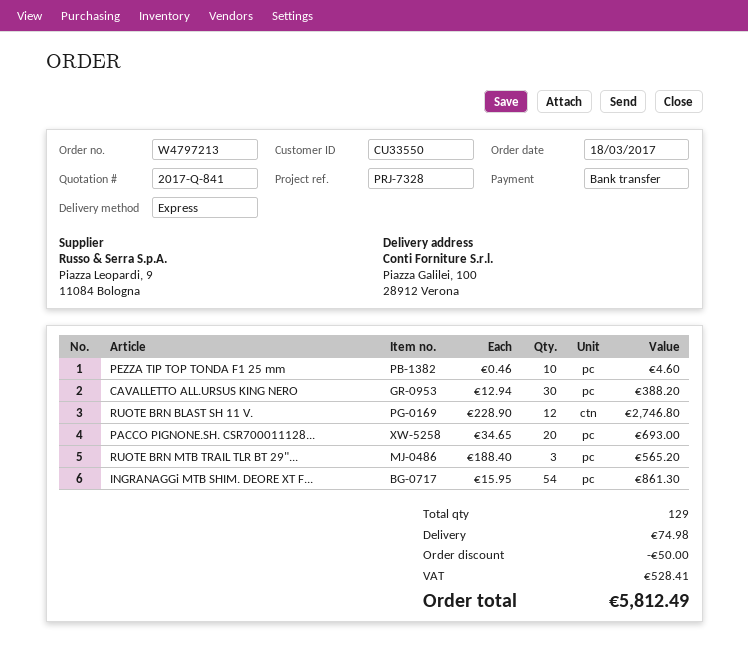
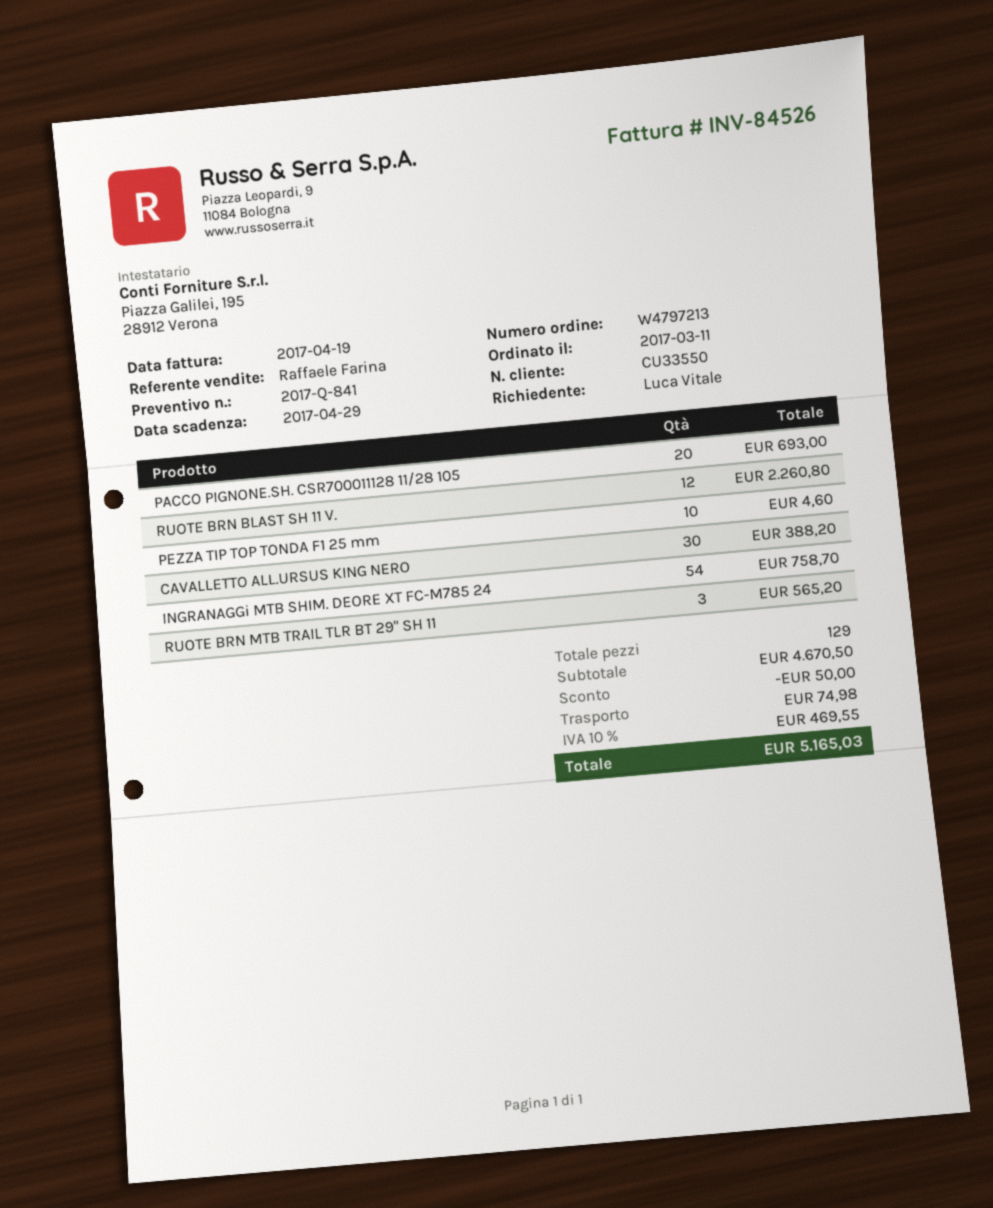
order date: 2017-03-18 -> 2017-03-11
RUOTE BRN BLAST SH 11 V.: 12 for 2746.80 -> 12 for 2260.80
INGRANAGGi MTB SHIM. DEORE XT F...: 54 for 861.30 -> 54 for 758.70
tax: 528.41 -> 469.55
total: 5812.49 -> 5165.03

